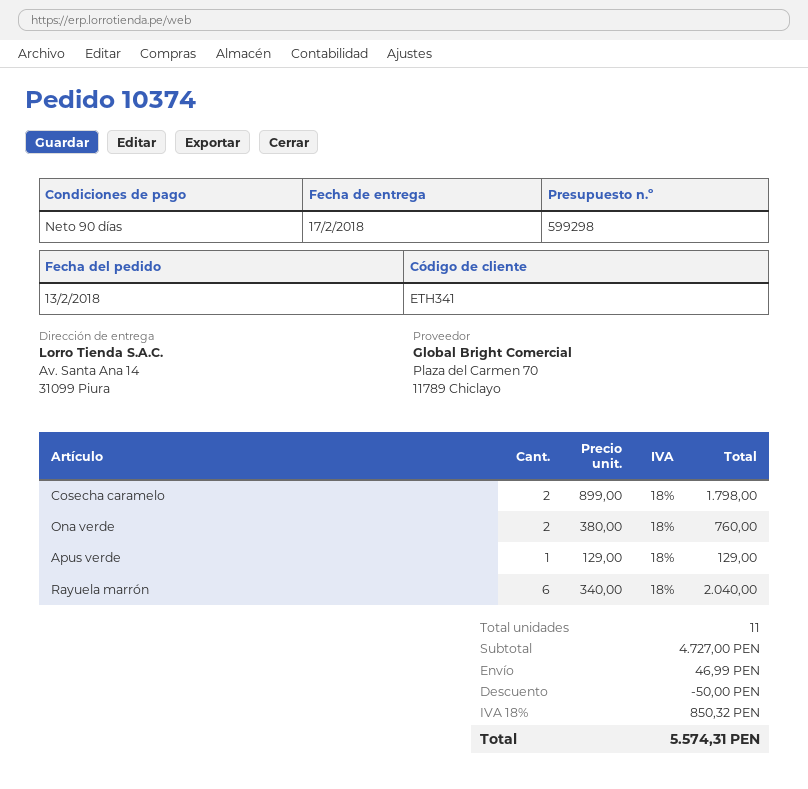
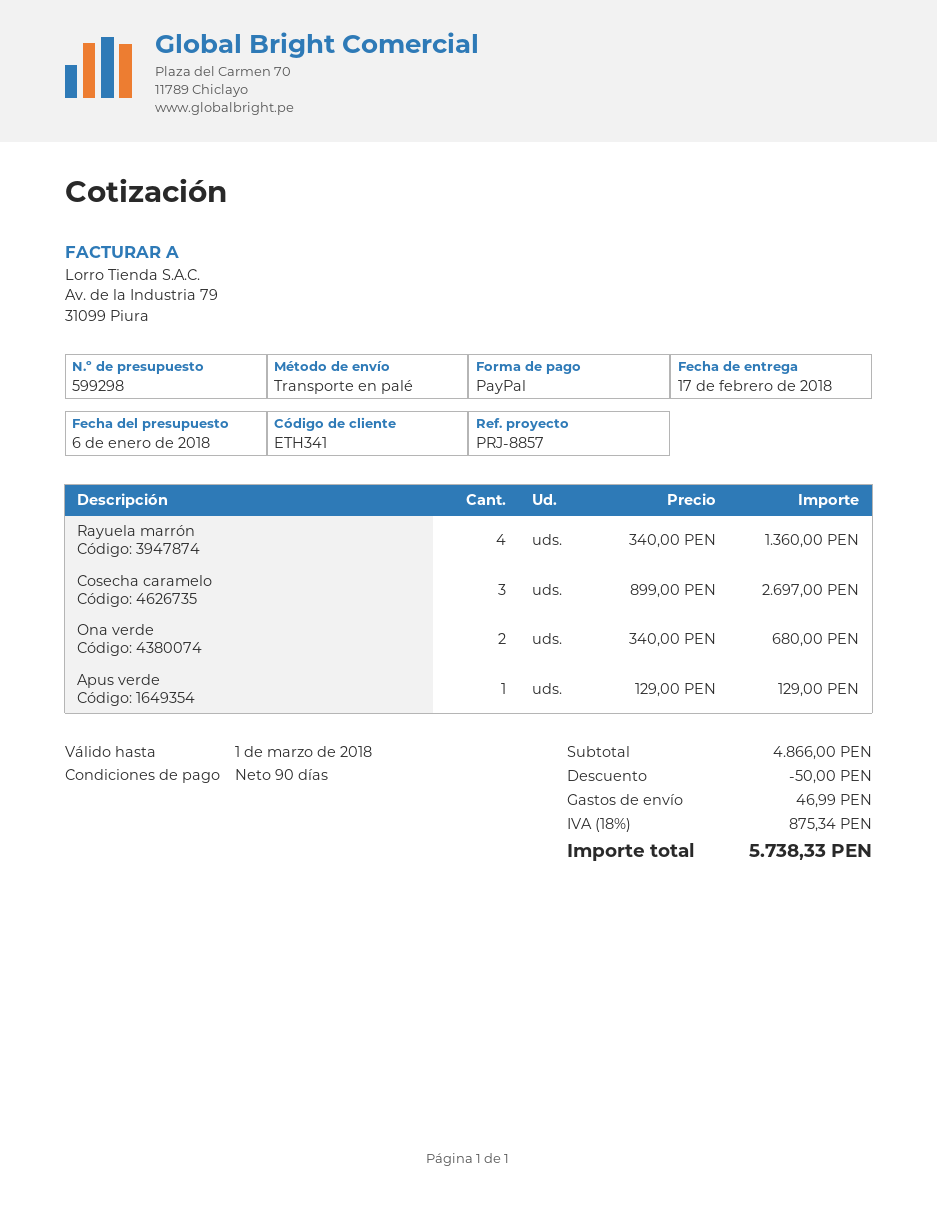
Cosecha caramelo: 2 x 899.00 = 1798.00 -> 3 x 899.00 = 2697.00
Ona verde: 2 x 380.00 = 760.00 -> 2 x 340.00 = 680.00
Rayuela marrón: 6 x 340.00 = 2040.00 -> 4 x 340.00 = 1360.00
subtotal: 4727.00 -> 4866.00
tax: 18% = 850.32 -> 18% = 875.34
total: 5574.31 -> 5738.33

